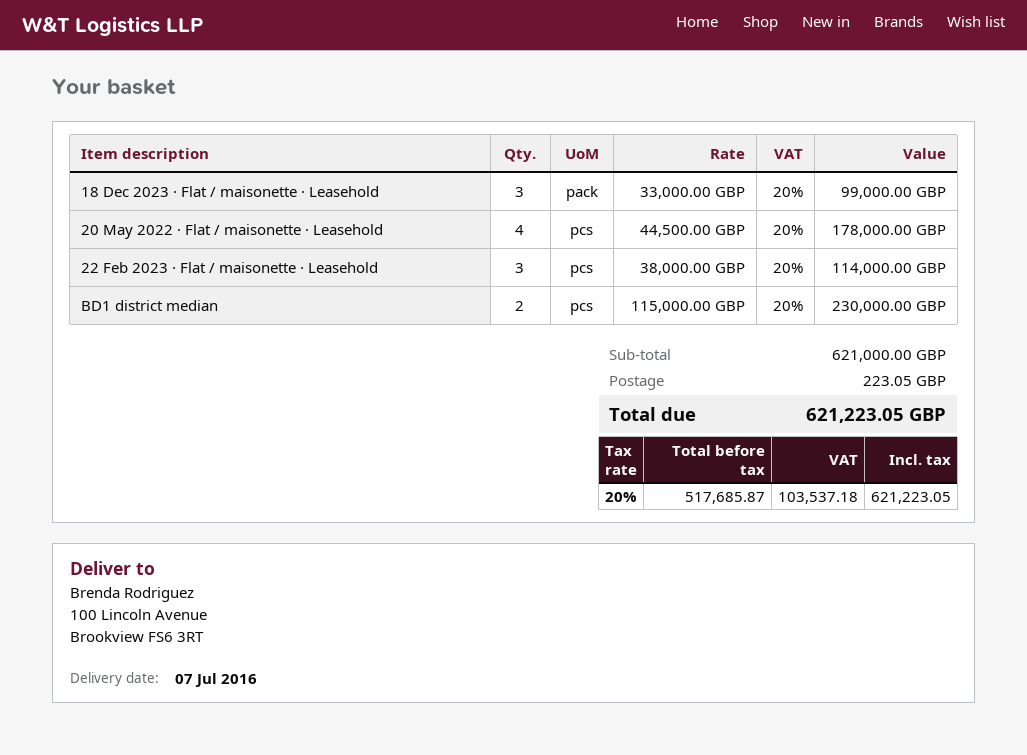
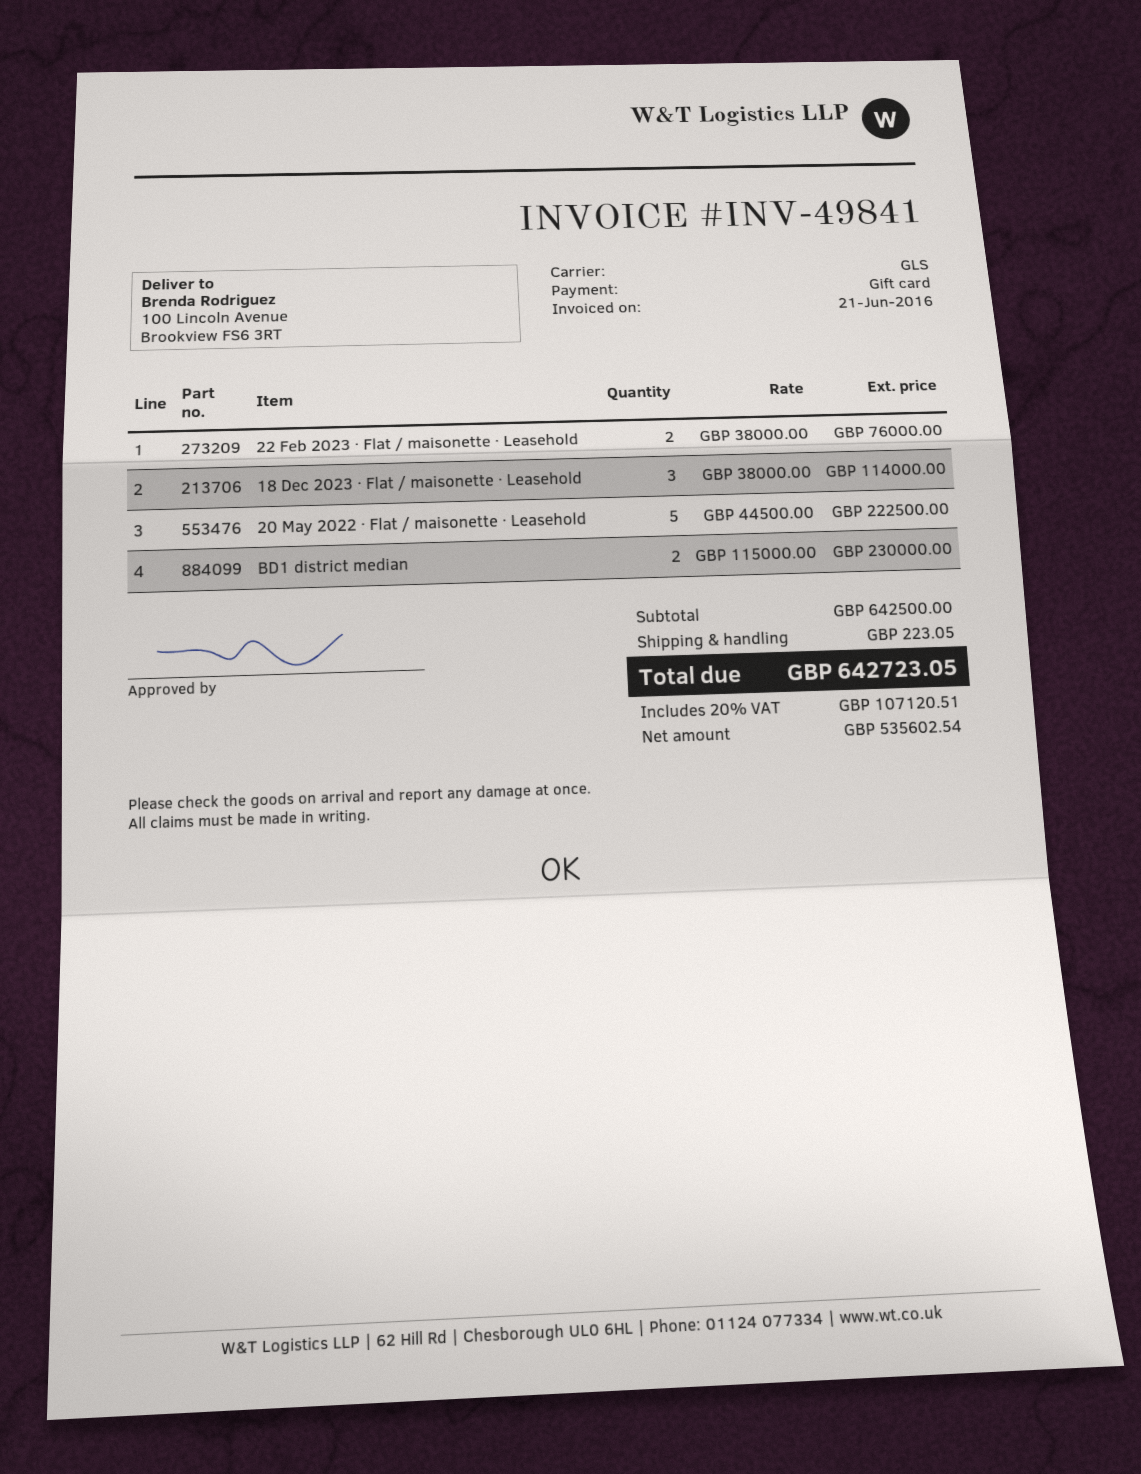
18 Dec 2023 · Flat / maisonette · Leasehold: 3 x 33000.00 = 99000.00 -> 3 x 38000.00 = 114000.00
20 May 2022 · Flat / maisonette · Leasehold: 4 x 44500.00 = 178000.00 -> 5 x 44500.00 = 222500.00
22 Feb 2023 · Flat / maisonette · Leasehold: 3 x 38000.00 = 114000.00 -> 2 x 38000.00 = 76000.00
subtotal: 621000.00 -> 642500.00
net: 517685.87 -> 535602.54
tax: 20% = 103537.18 -> 20% = 107120.51
total: 621223.05 -> 642723.05

